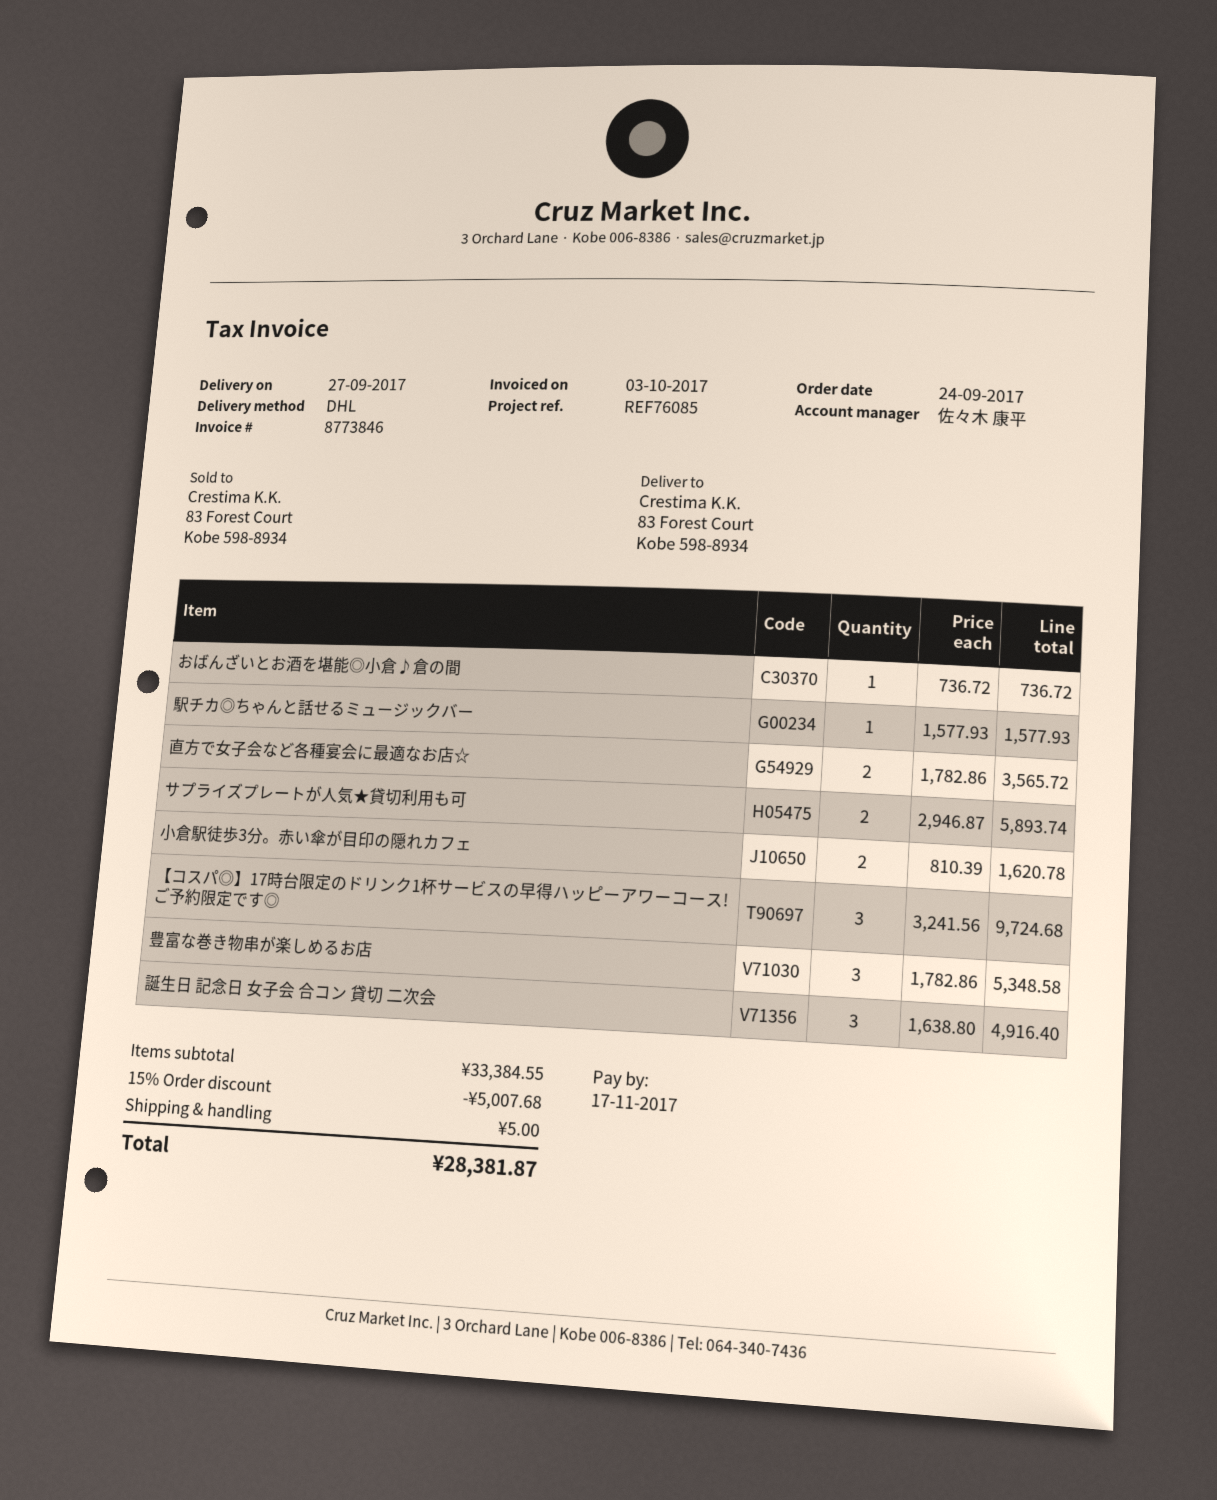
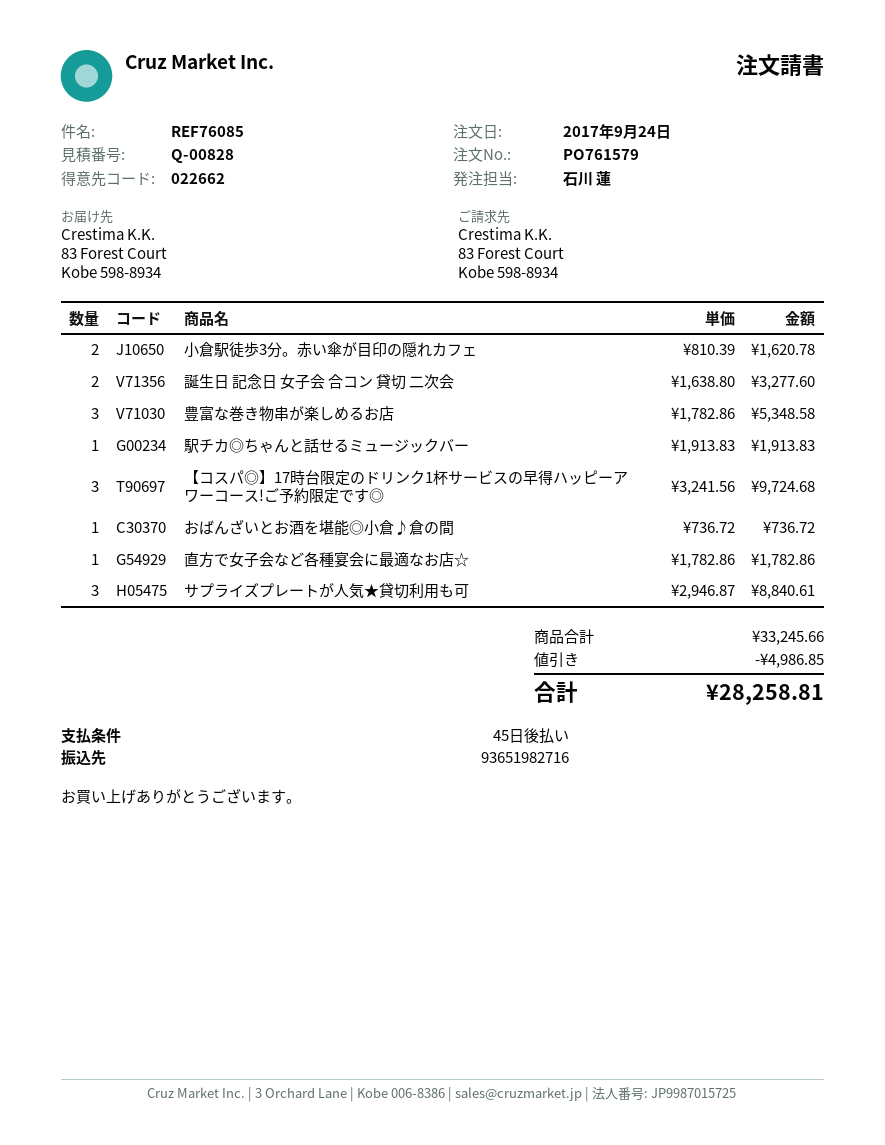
駅チカ◎ちゃんと話せるミュージックバー: 1 x 1577.93 = 1577.93 -> 1 x 1913.83 = 1913.83
直方で女子会など各種宴会に最適なお店☆: 2 x 1782.86 = 3565.72 -> 1 x 1782.86 = 1782.86
サプライズプレートが人気★貸切利用も可: 2 x 2946.87 = 5893.74 -> 3 x 2946.87 = 8840.61
誕生日 記念日 女子会 合コン 貸切 二次会: 3 x 1638.80 = 4916.40 -> 2 x 1638.80 = 3277.60
subtotal: 33384.55 -> 33245.66
discount: 5007.68 -> 4986.85
shipping: 5.00 -> none
total: 28381.87 -> 28258.81

